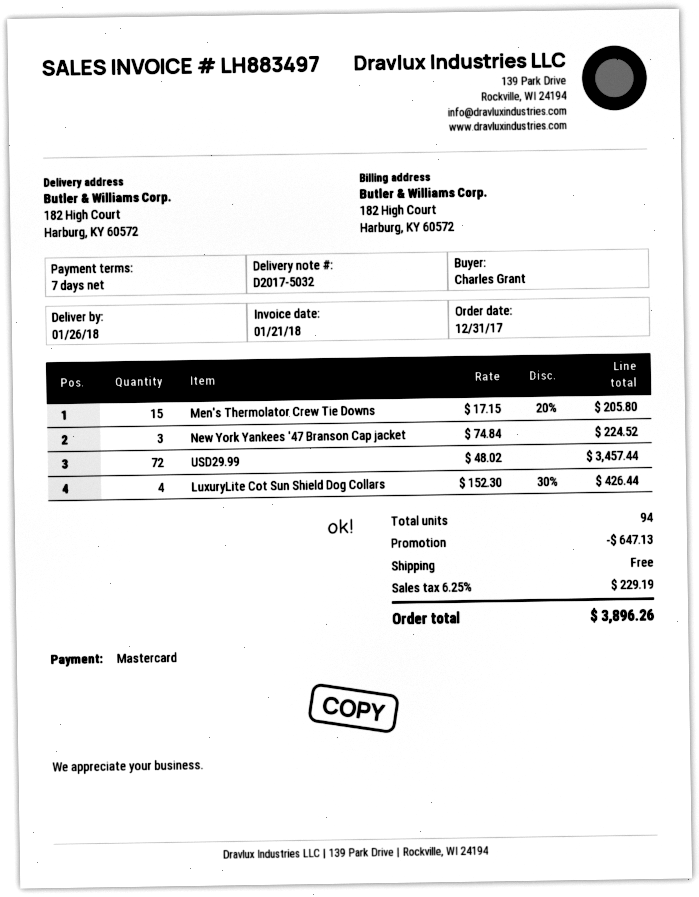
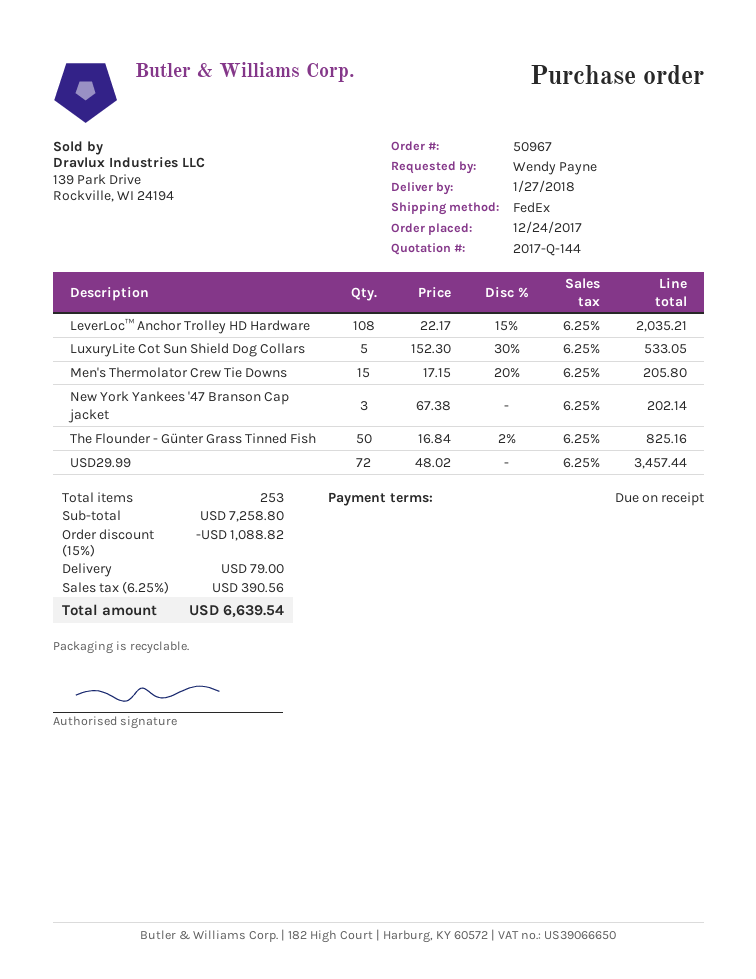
order date: 2017-12-31 -> 2017-12-24
delivery date: 2018-01-26 -> 2018-01-27
payment terms: 7 days -> on receipt
ordered by: Charles Grant -> Wendy Payne
New York Yankees '47 Branson Cap jacket: 3 x 74.84 = 224.52 -> 3 x 67.38 = 202.14
LuxuryLite Cot Sun Shield Dog Collars: 4 x 152.30 - 30% = 426.44 -> 5 x 152.30 - 30% = 533.05
LeverLoc™ Anchor Trolley HD Hardware: none -> 108 x 22.17 - 15% = 2035.21
The Flounder - Günter Grass Tinned Fish: none -> 50 x 16.84 - 2% = 825.16
total quantity: 94 -> 253
discount: 647.13 -> 1088.82
shipping: 0.00 -> 79.00
tax: 6.25% = 229.19 -> 6.25% = 390.56
total: 3896.26 -> 6639.54

